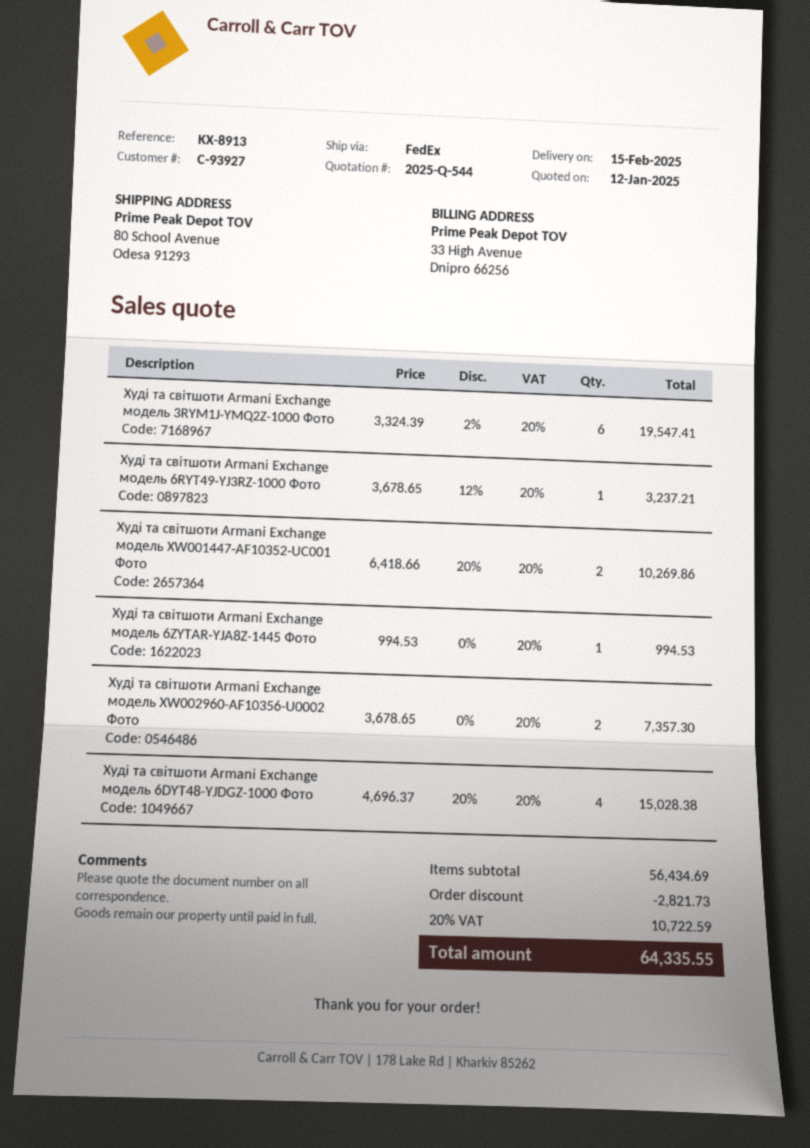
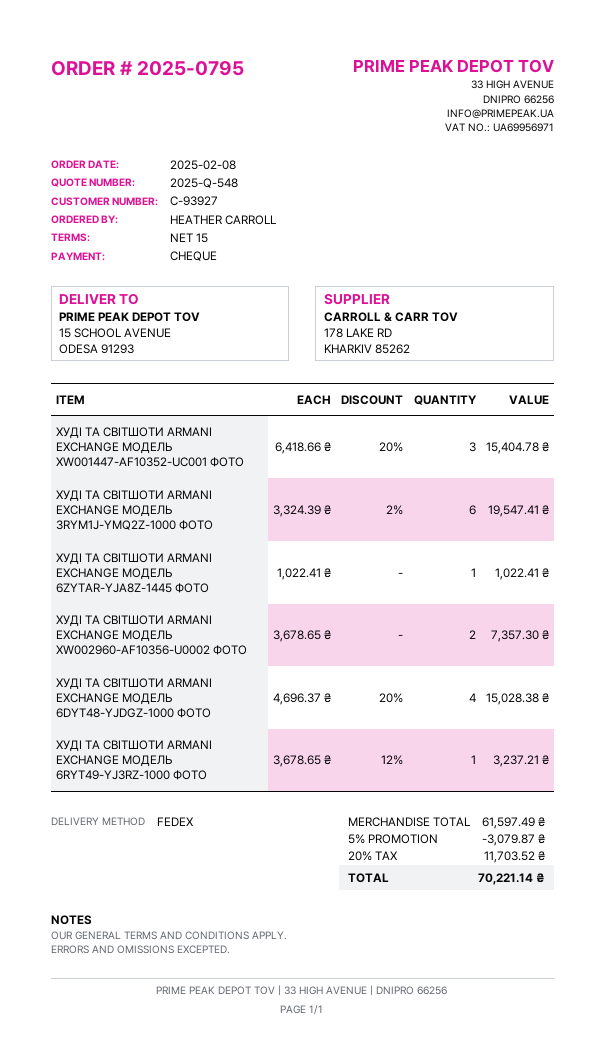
quote number: 2025-Q-544 -> 2025-Q-548
ship to: 80 School Avenue, Odesa 91293 -> 15 SCHOOL AVENUE, ODESA 91293
Худі та світшоти Armani Exchange модель XW001447-AF10352-UC001 Фото: 2 x 6418.66 - 20% = 10269.86 -> 3 x 6418.66 - 20% = 15404.78
Худі та світшоти Armani Exchange модель 6ZYTAR-YJA8Z-1445 Фото: 1 x 994.53 = 994.53 -> 1 x 1022.41 = 1022.41
subtotal: 56434.69 -> 61597.49
discount: 2821.73 -> 3079.87
tax: 20% = 10722.59 -> 20% = 11703.52
total: 64335.55 -> 70221.14

